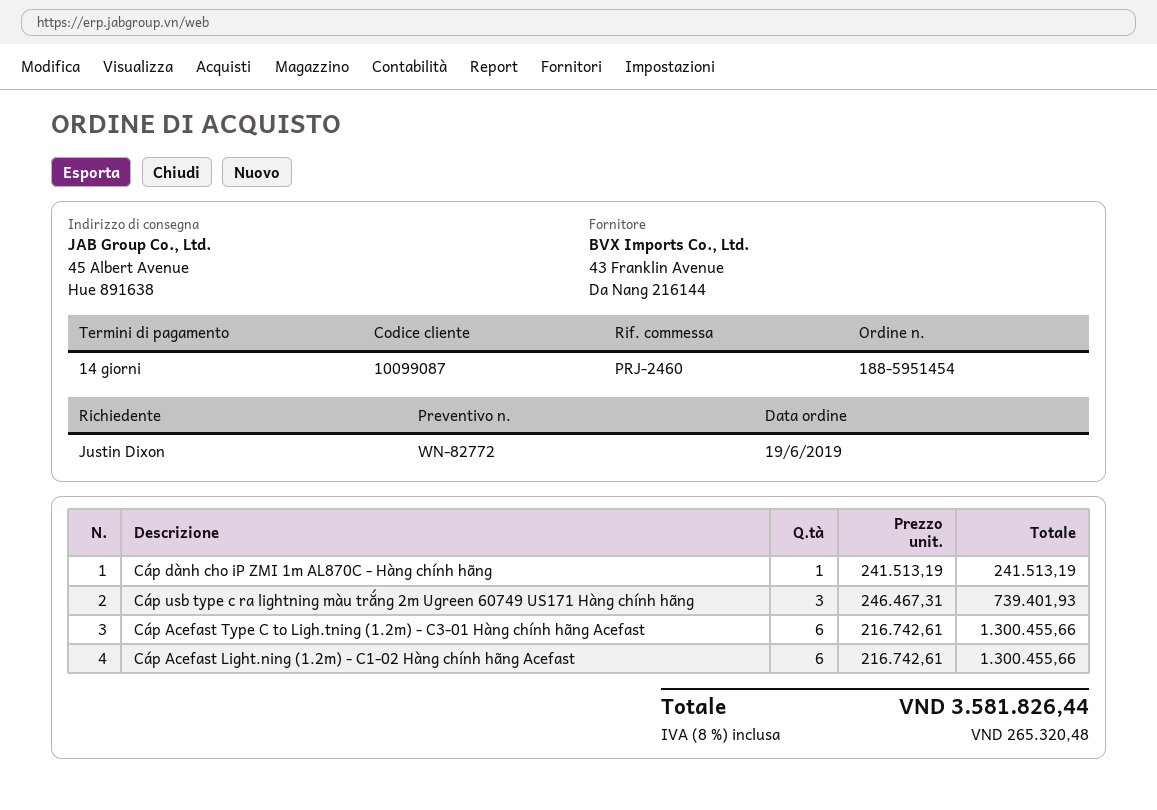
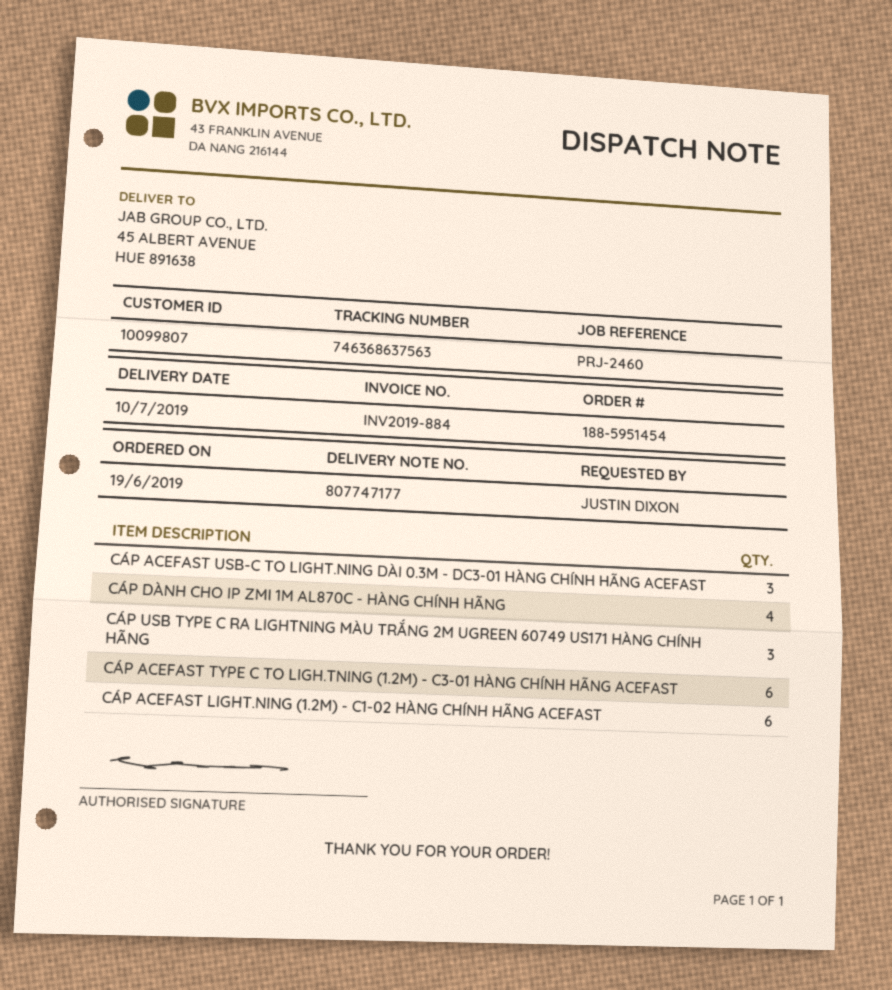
customer number: 10099087 -> 10099807
Cáp dành cho iP ZMI 1m AL870C - Hàng chính hãng: 1 -> 4
CÁP ACEFAST USB-C TO LIGHT.NING DÀI 0.3M - DC3-01 HÀNG CHÍNH HÃNG ACEFAST: none -> 3

